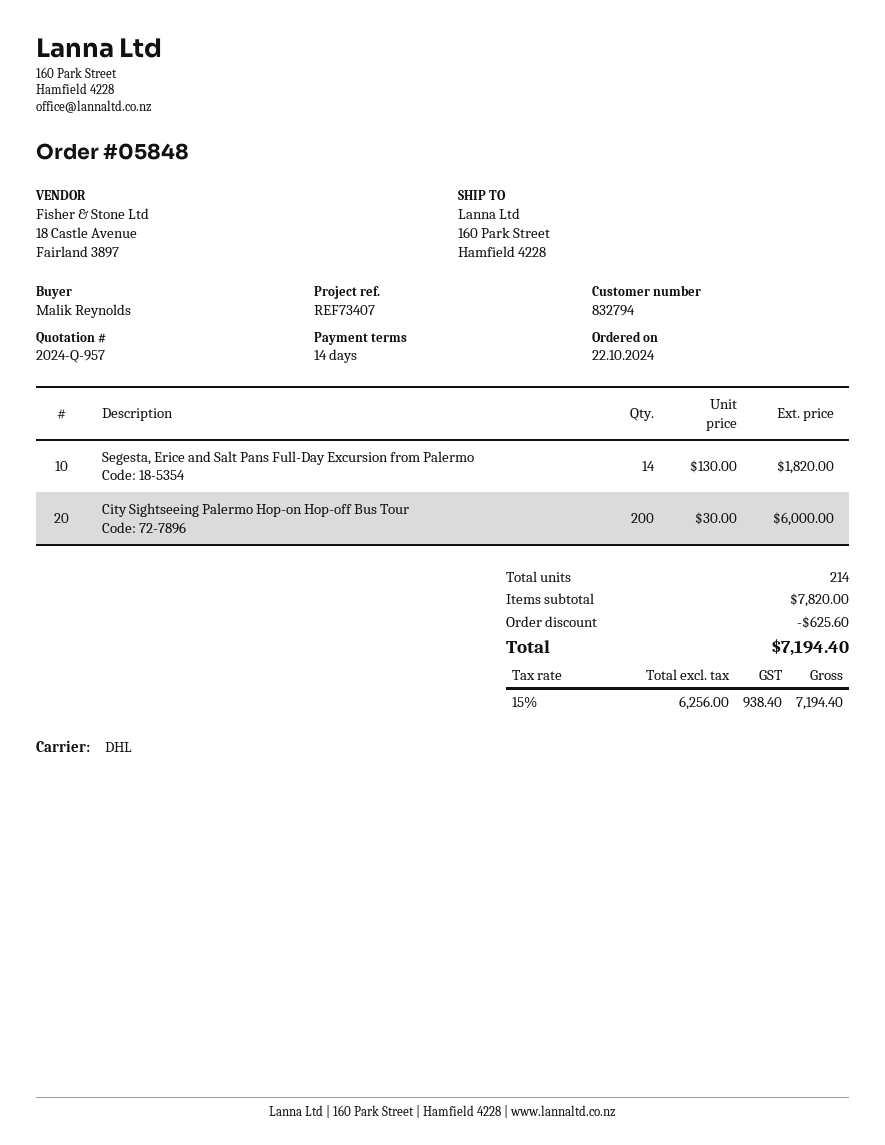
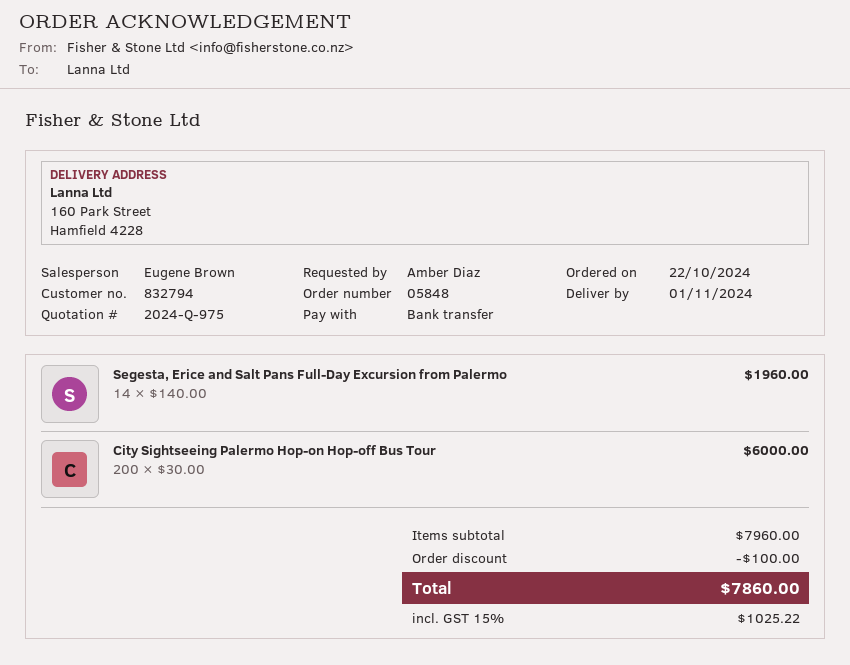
quote number: 2024-Q-957 -> 2024-Q-975
ordered by: Malik Reynolds -> Amber Diaz
Segesta, Erice and Salt Pans Full-Day Excursion from Palermo: 14 x 130.00 = 1820.00 -> 14 x 140.00 = 1960.00
subtotal: 7820.00 -> 7960.00
discount: 625.60 -> 100.00
tax: 15% = 938.40 -> 15% = 1025.22
total: 7194.40 -> 7860.00

